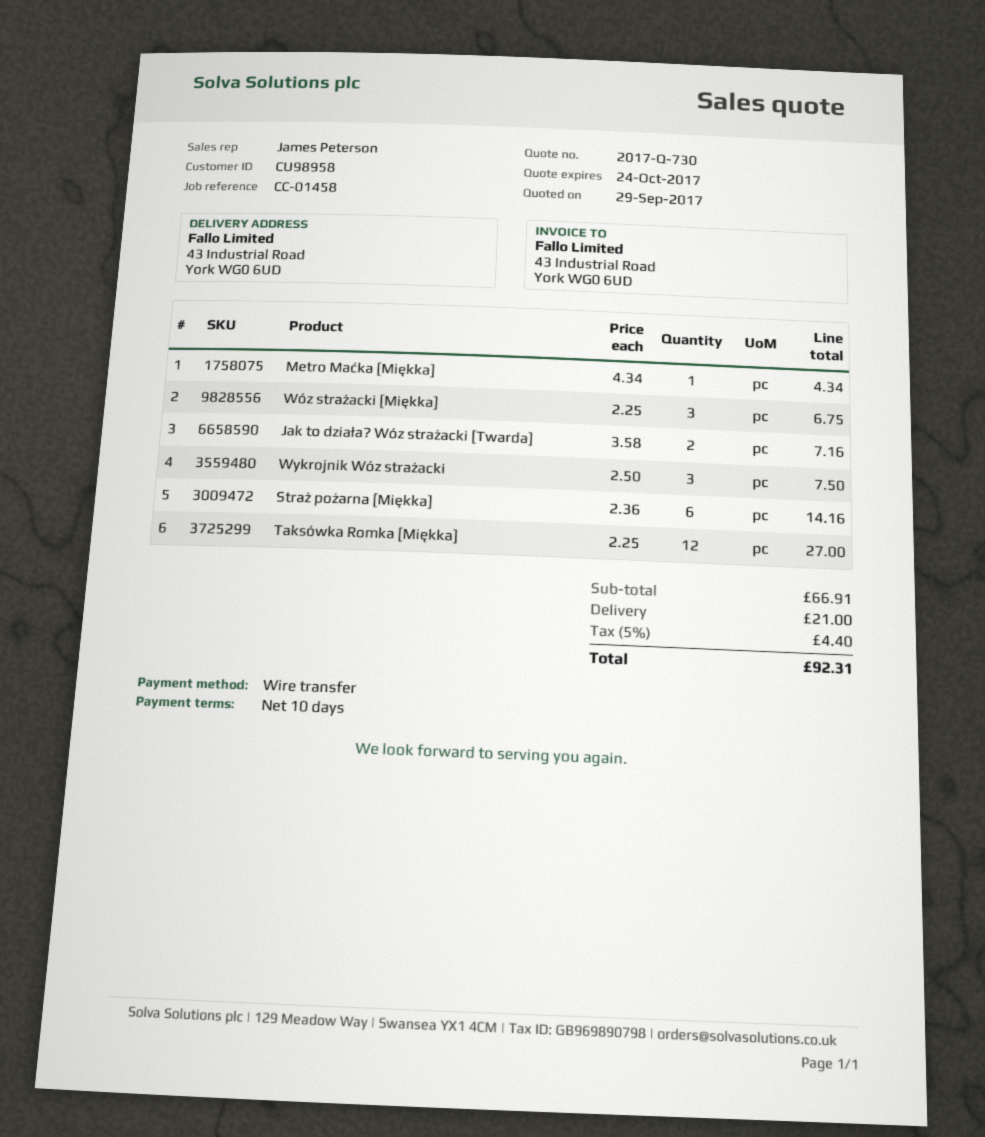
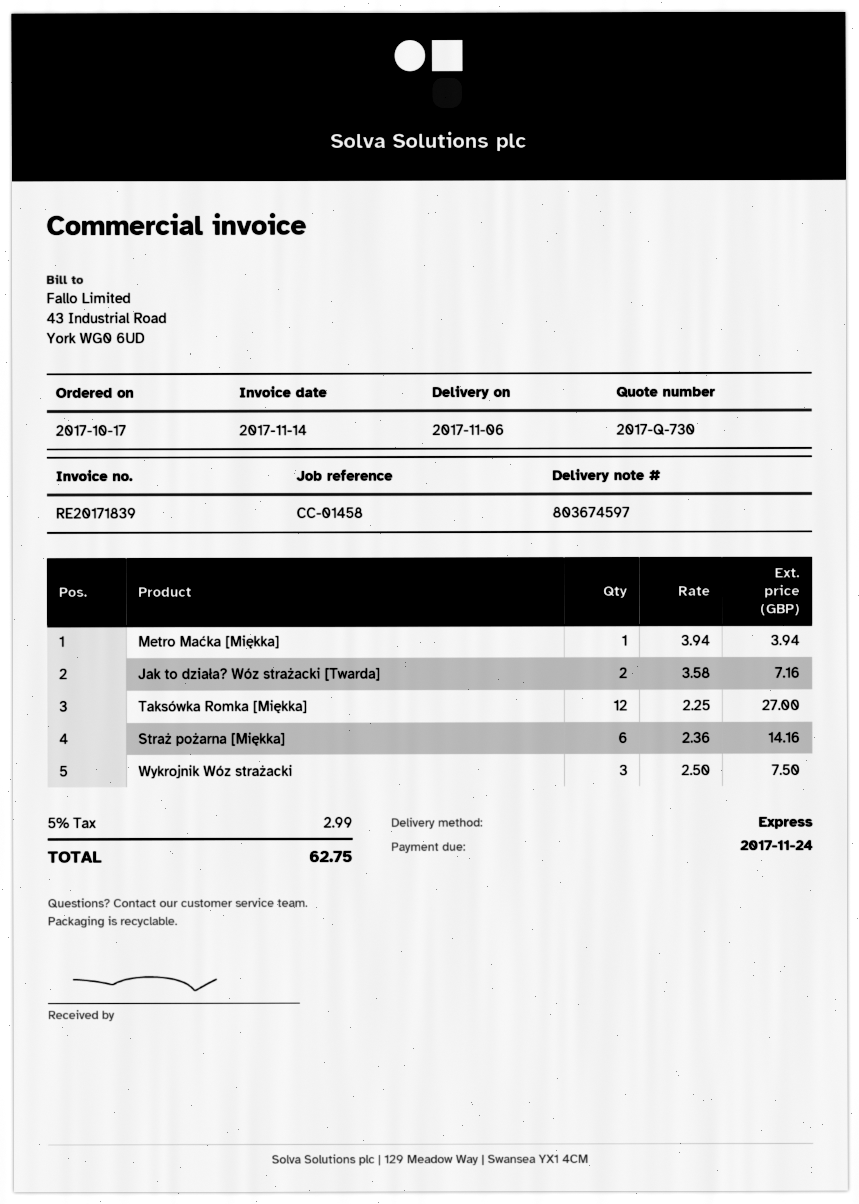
Metro Maćka [Miękka]: 1 x 4.34 = 4.34 -> 1 x 3.94 = 3.94
Wóz strażacki [Miękka]: 3 x 2.25 = 6.75 -> none
shipping: 21.00 -> none
tax: 5% = 4.40 -> 5% = 2.99
total: 92.31 -> 62.75

